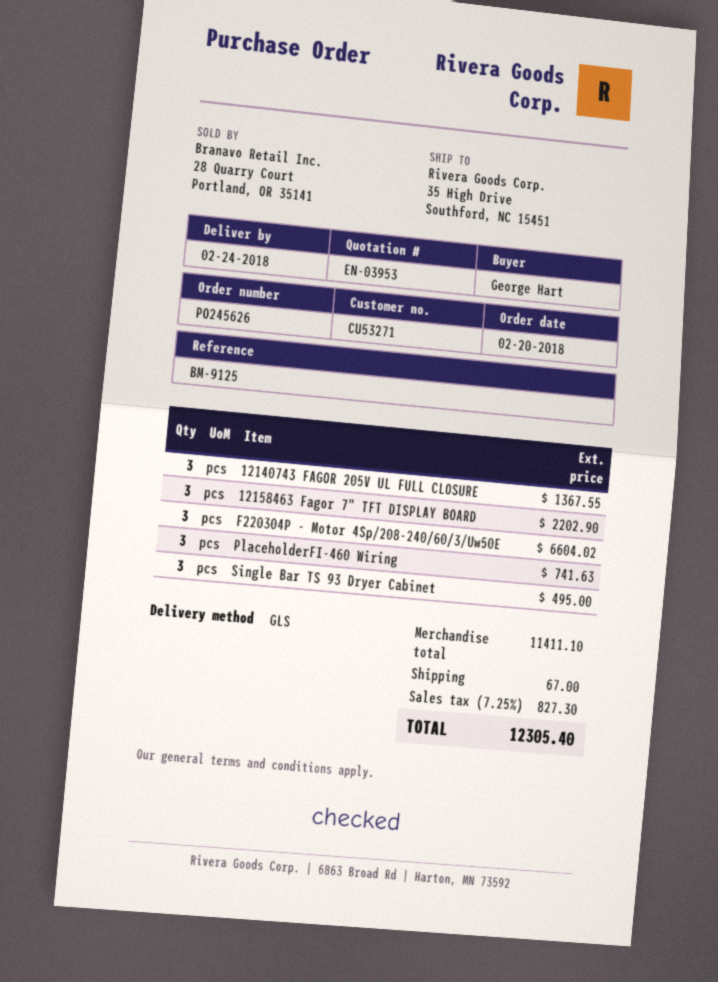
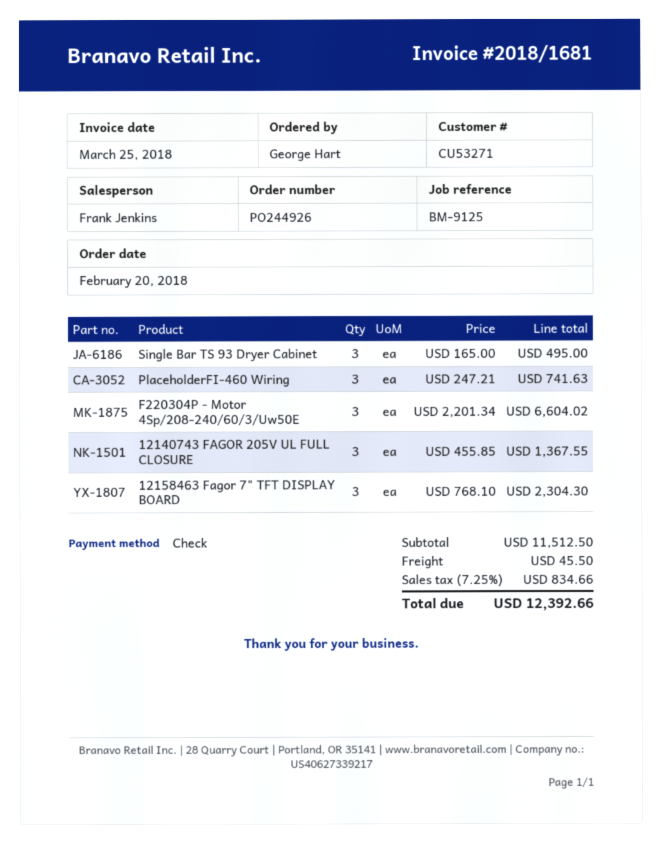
order number: PO245626 -> PO244926
12158463 Fagor 7" TFT DISPLAY BOARD: 3 for 2202.90 -> 3 for 2304.30
subtotal: 11411.10 -> 11512.50
shipping: 67.00 -> 45.50
tax: 7.25% = 827.30 -> 7.25% = 834.66
total: 12305.40 -> 12392.66

